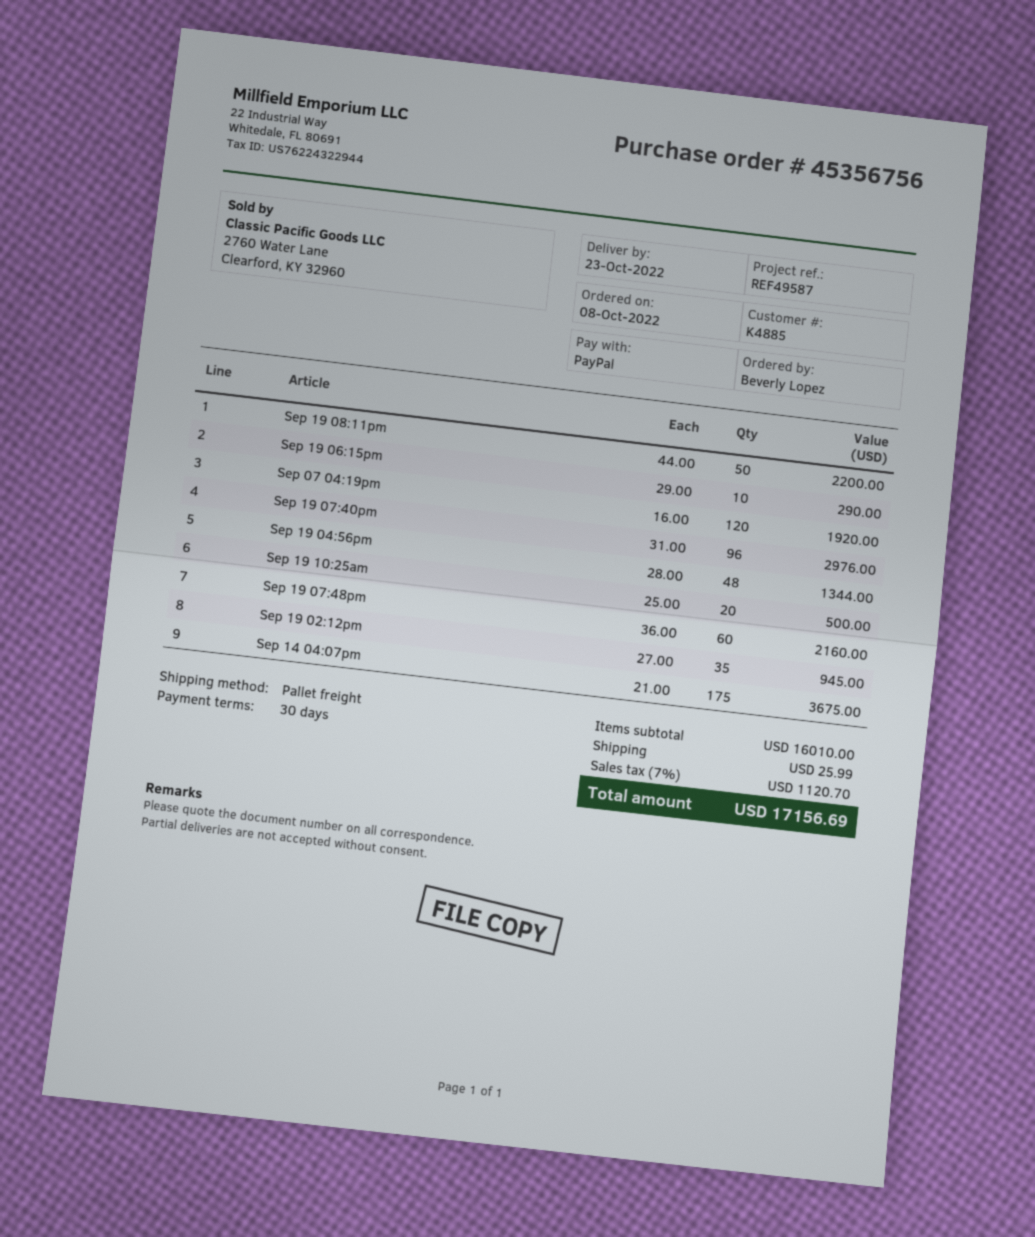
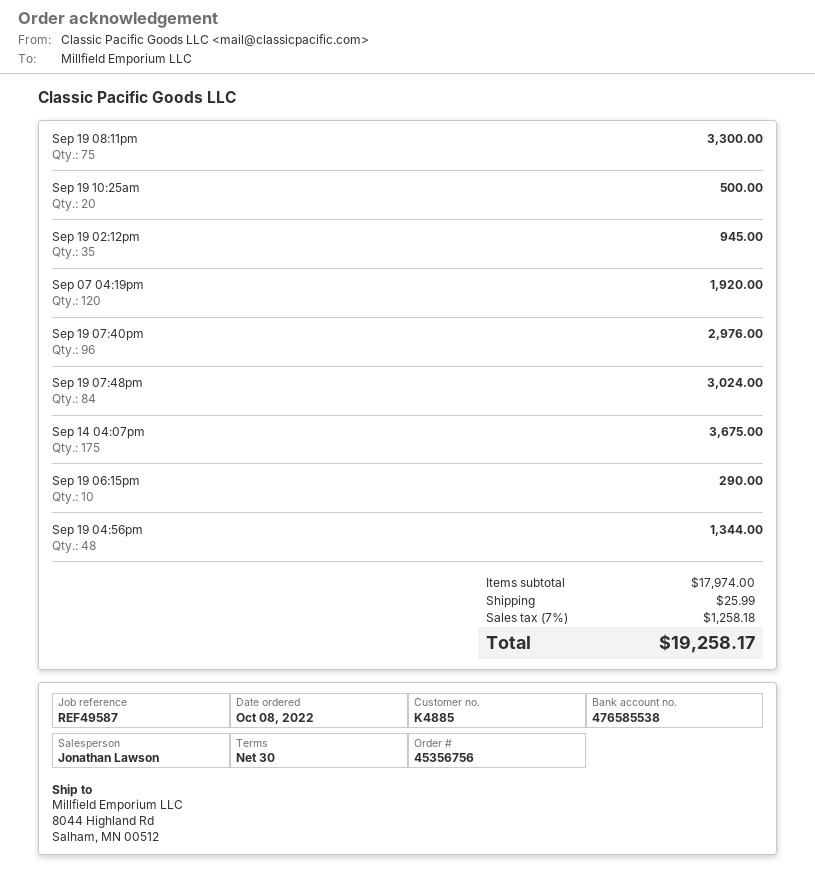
Sep 19 08:11pm: 50 for 2200.00 -> 75 for 3300.00
Sep 19 07:48pm: 60 for 2160.00 -> 84 for 3024.00
subtotal: 16010.00 -> 17974.00
tax: 7% = 1120.70 -> 7% = 1258.18
total: 17156.69 -> 19258.17

